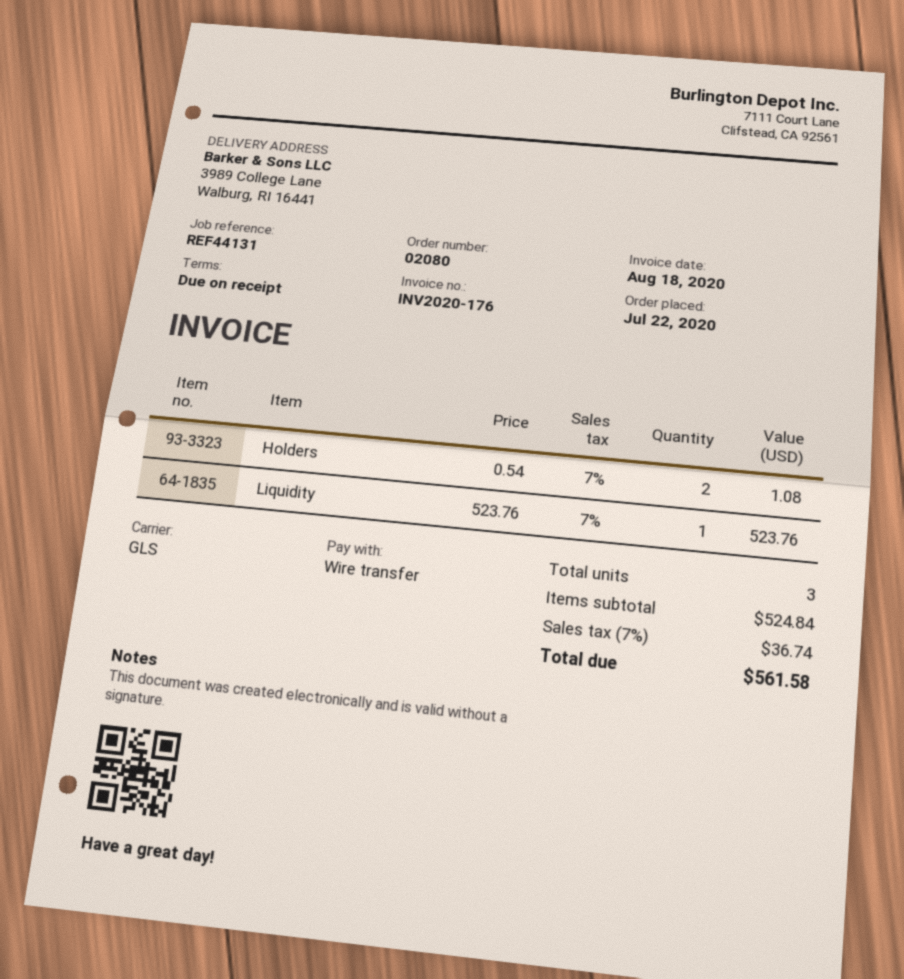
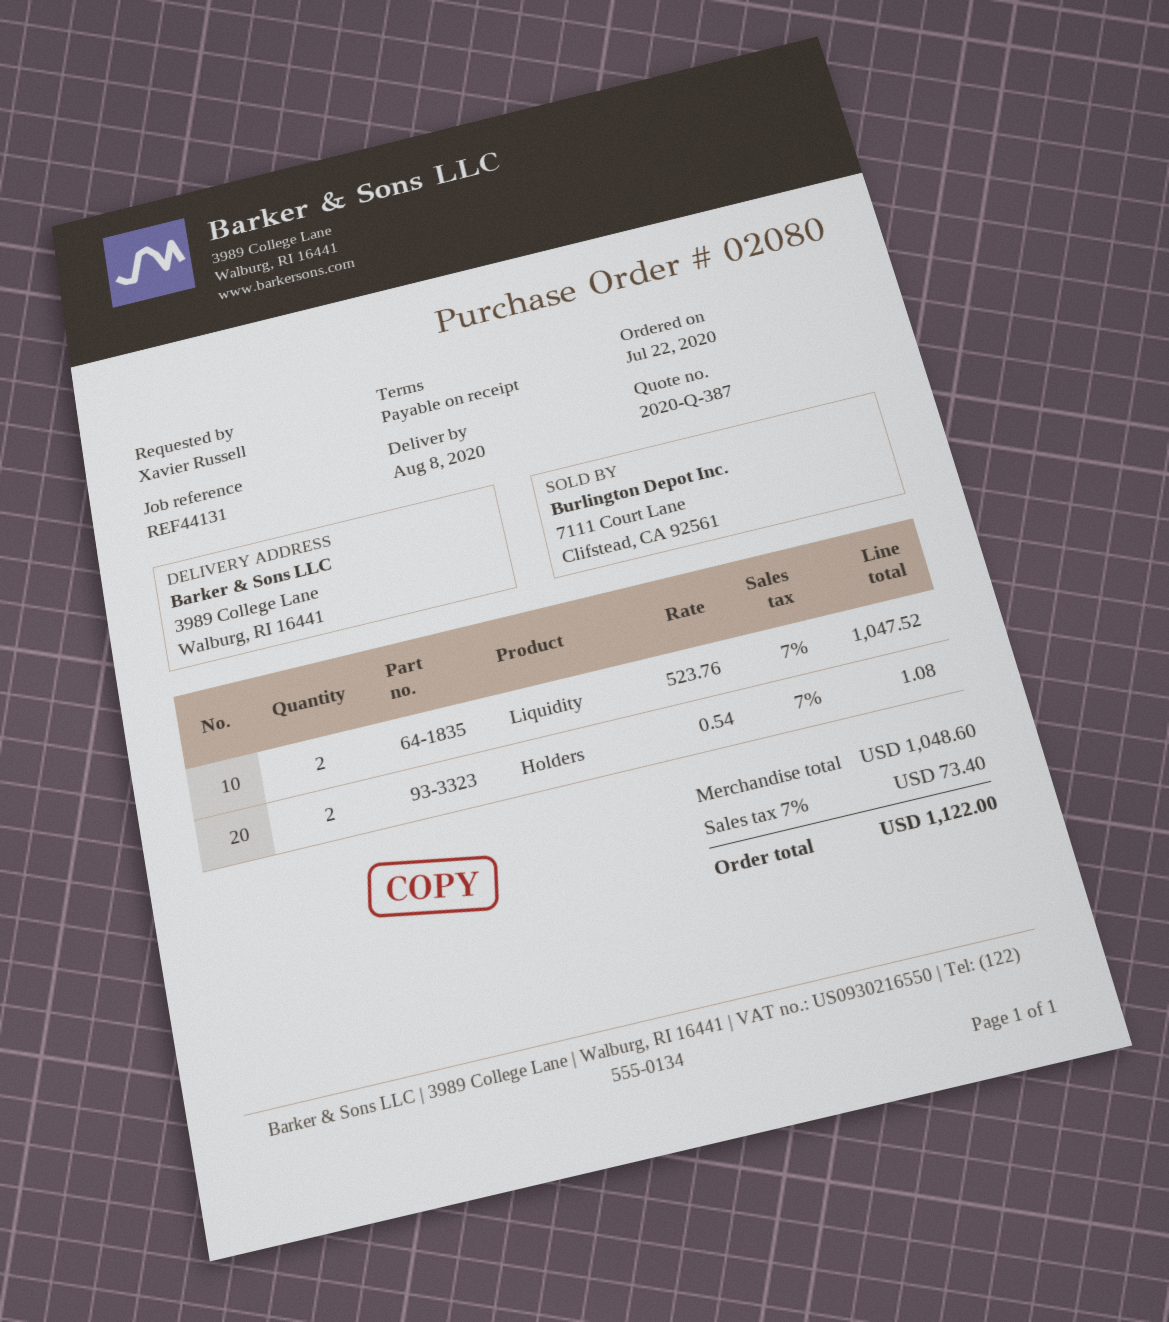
Liquidity: 1 x 523.76 = 523.76 -> 2 x 523.76 = 1047.52
subtotal: 524.84 -> 1048.60
tax: 7% = 36.74 -> 7% = 73.40
total: 561.58 -> 1122.00

